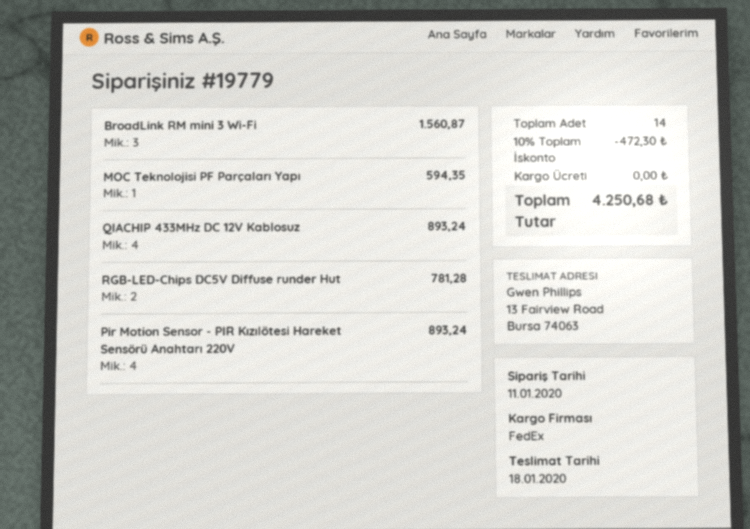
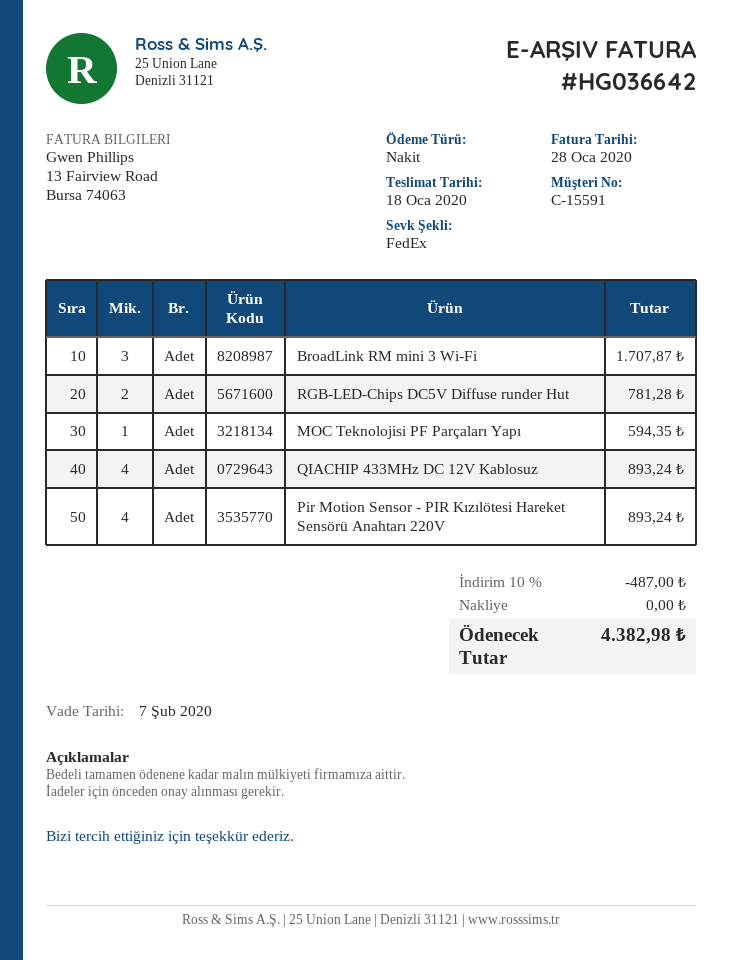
BroadLink RM mini 3 Wi-Fi: 3 for 1560.87 -> 3 for 1707.87
discount: 10% = 472.30 -> 10% = 487.00
total: 4250.68 -> 4382.98

